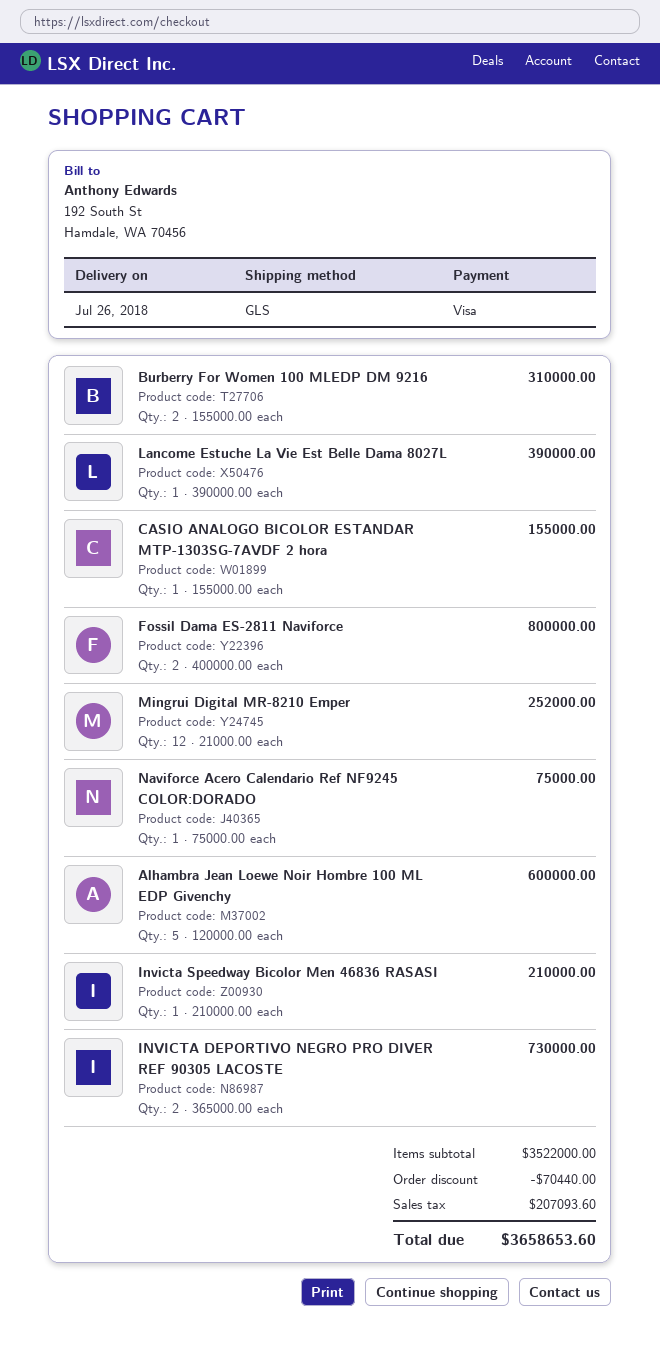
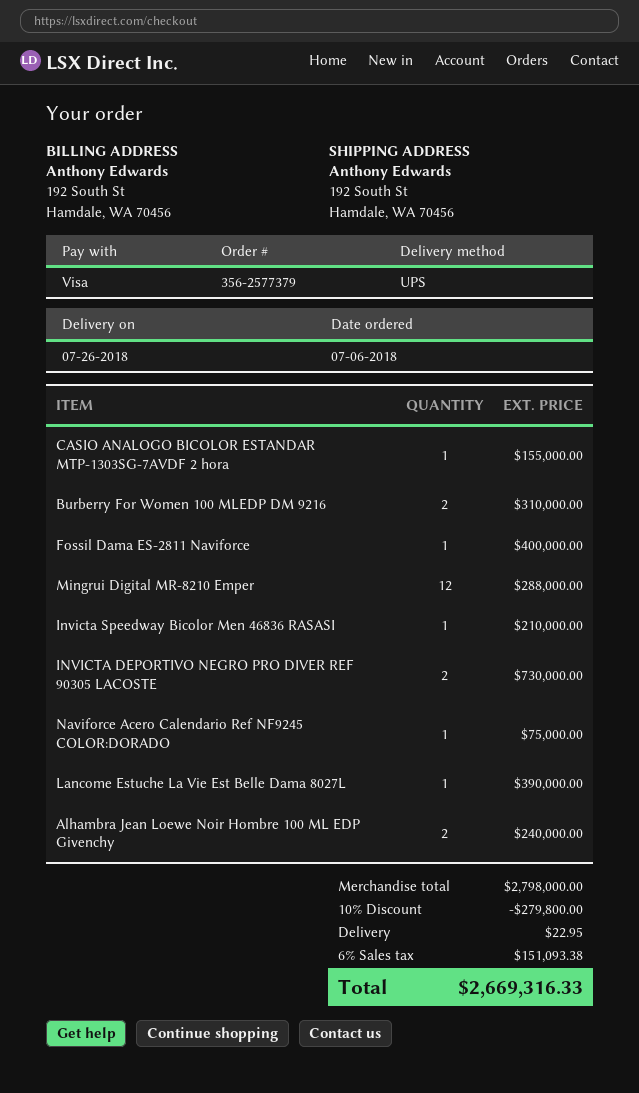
shipping method: GLS -> UPS
Fossil Dama ES-2811 Naviforce: 2 for 800000.00 -> 1 for 400000.00
Mingrui Digital MR-8210 Emper: 12 for 252000.00 -> 12 for 288000.00
Alhambra Jean Loewe Noir Hombre 100 ML EDP Givenchy: 5 for 600000.00 -> 2 for 240000.00
subtotal: 3522000.00 -> 2798000.00
discount: 70440.00 -> 279800.00
shipping: none -> 22.95
tax: 207093.60 -> 151093.38
total: 3658653.60 -> 2669316.33

